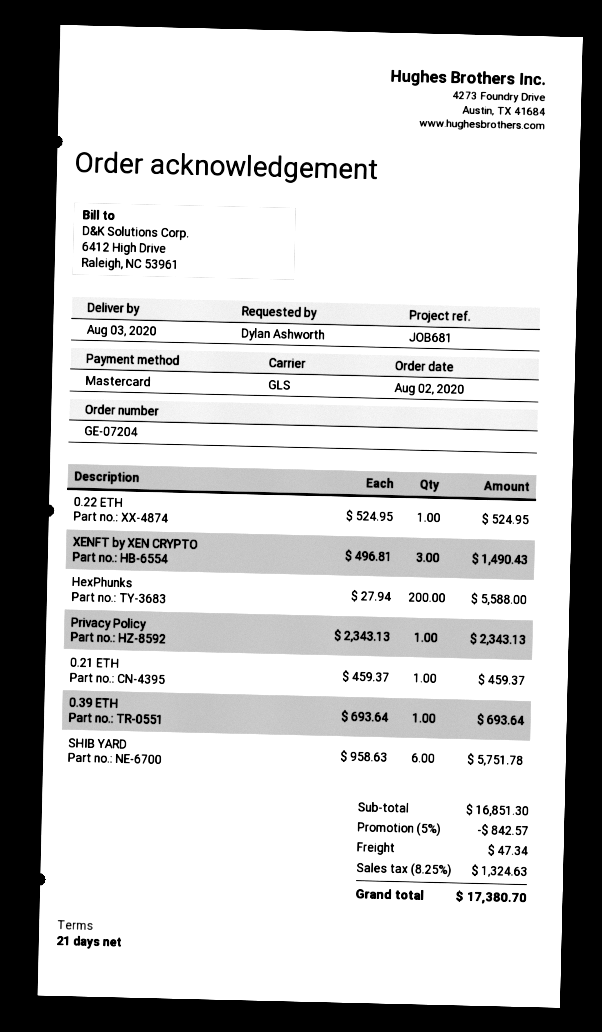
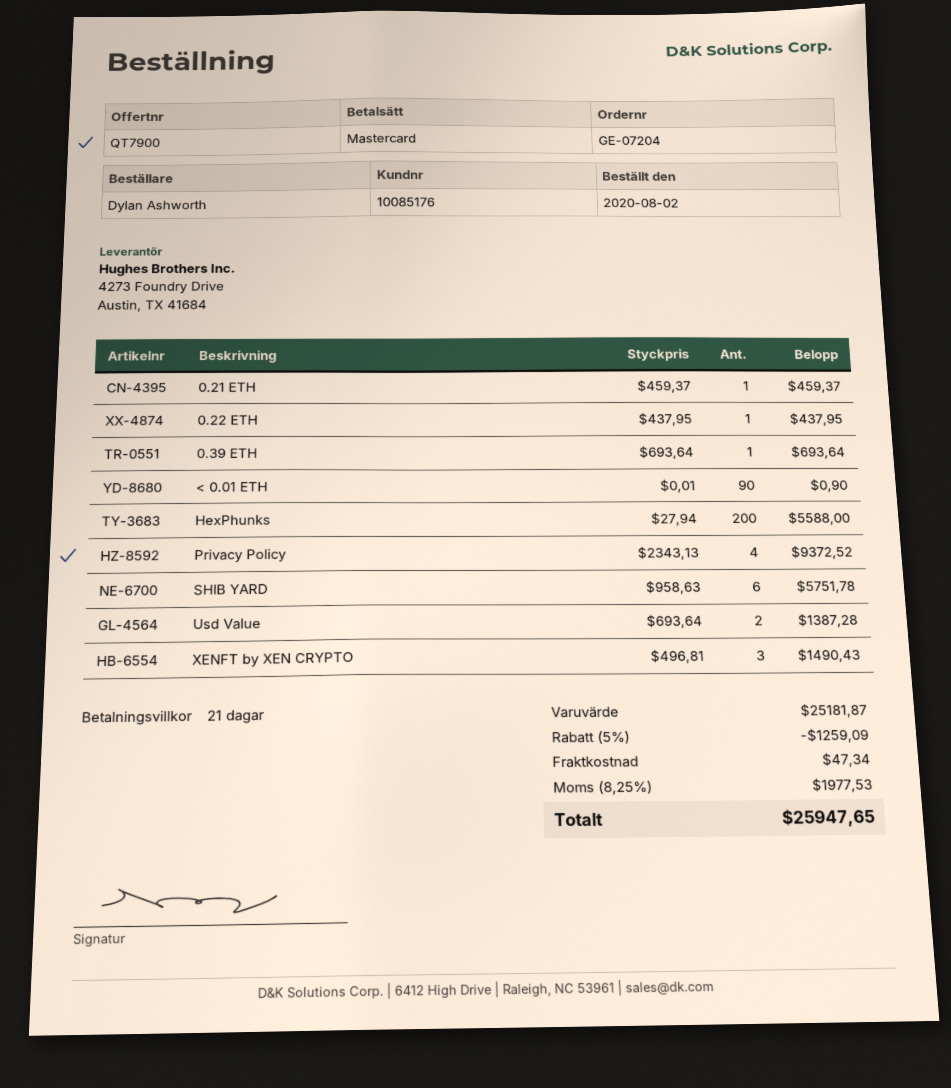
0.22 ETH: 1 x 524.95 = 524.95 -> 1 x 437.95 = 437.95
Privacy Policy: 1 x 2343.13 = 2343.13 -> 4 x 2343.13 = 9372.52
< 0.01 ETH: none -> 90 x 0.01 = 0.90
Usd Value: none -> 2 x 693.64 = 1387.28
subtotal: 16851.30 -> 25181.87
discount: 5% = 842.57 -> 5% = 1259.09
tax: 8.25% = 1324.63 -> 8.25% = 1977.53
total: 17380.70 -> 25947.65

